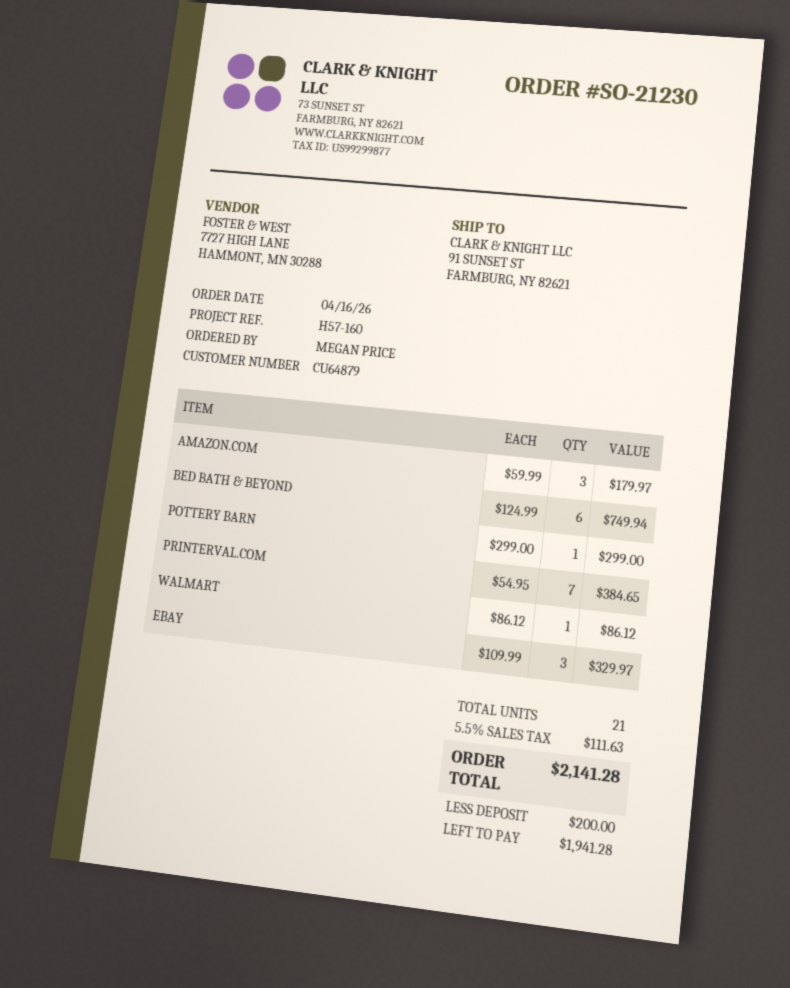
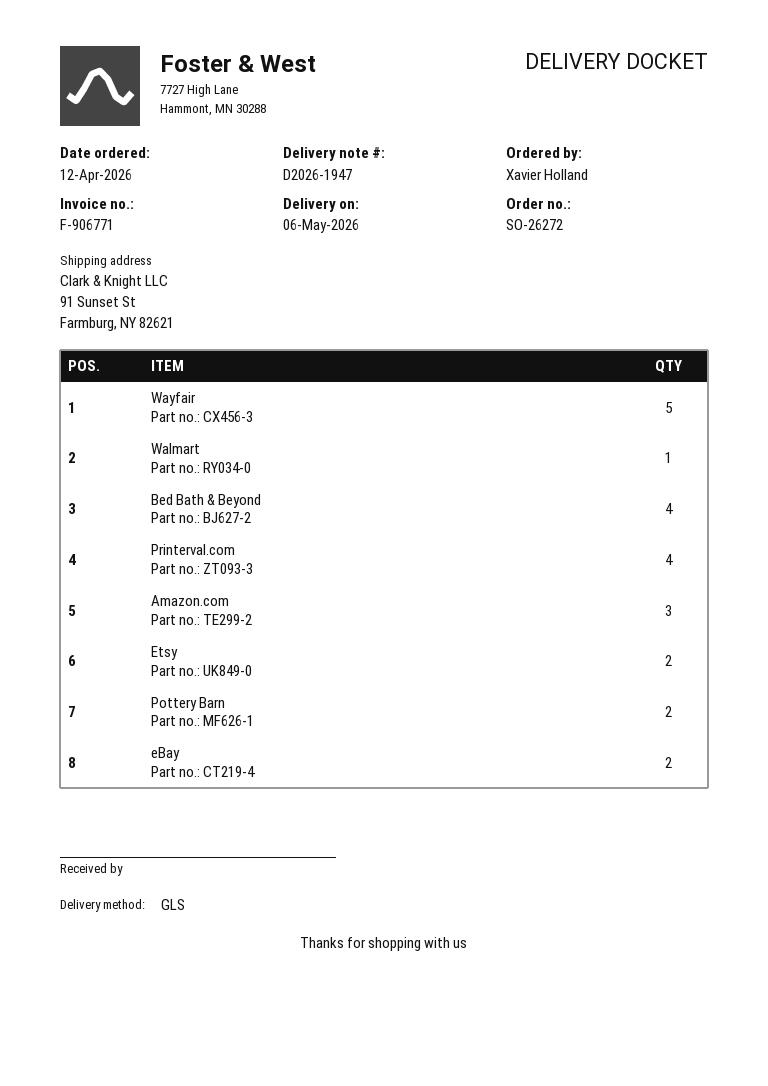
order number: SO-21230 -> SO-26272
order date: 2026-04-16 -> 2026-04-12
ordered by: MEGAN PRICE -> Xavier Holland
BED BATH & BEYOND: 6 -> 4
POTTERY BARN: 1 -> 2
PRINTERVAL.COM: 7 -> 4
EBAY: 3 -> 2
Wayfair: none -> 5
Etsy: none -> 2

